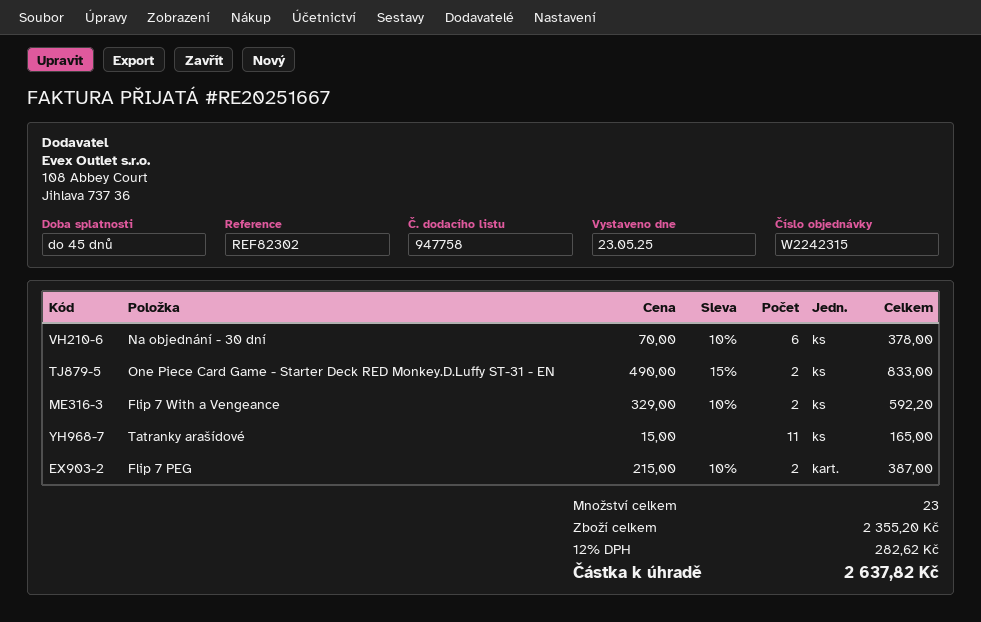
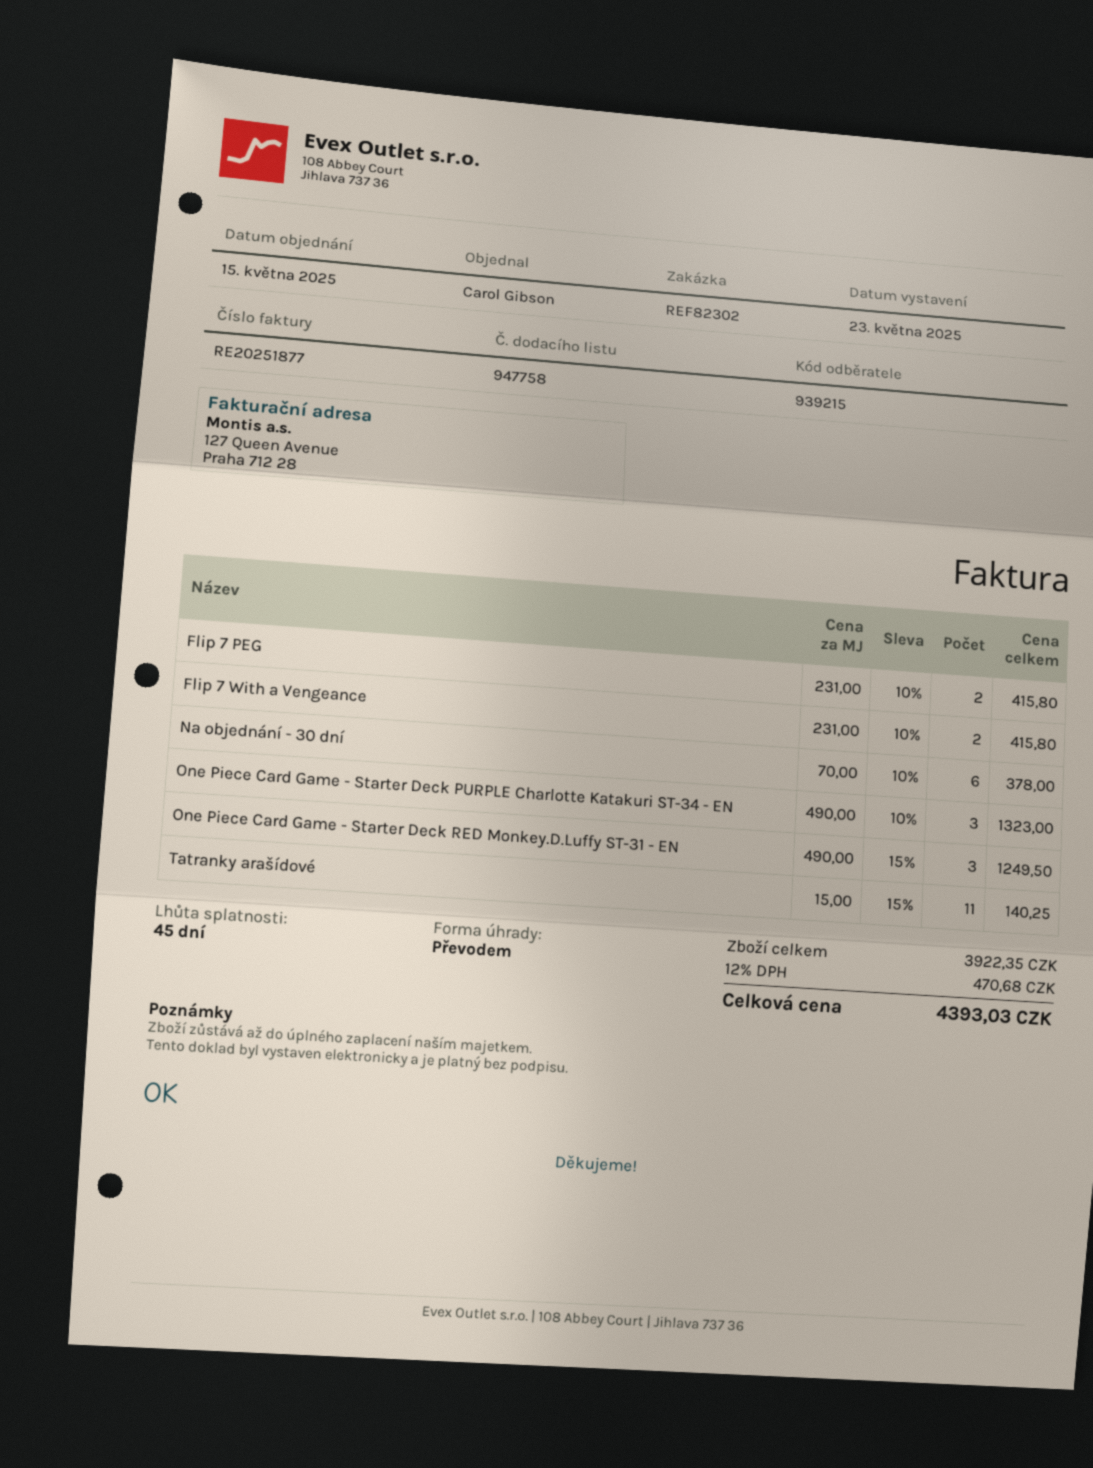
invoice number: RE20251667 -> RE20251877
One Piece Card Game - Starter Deck RED Monkey.D.Luffy ST-31 - EN: 2 x 490.00 - 15% = 833.00 -> 3 x 490.00 - 15% = 1249.50
Flip 7 With a Vengeance: 2 x 329.00 - 10% = 592.20 -> 2 x 231.00 - 10% = 415.80
Tatranky arašídové: 11 x 15.00 = 165.00 -> 11 x 15.00 - 15% = 140.25
Flip 7 PEG: 2 x 215.00 - 10% = 387.00 -> 2 x 231.00 - 10% = 415.80
One Piece Card Game - Starter Deck PURPLE Charlotte Katakuri ST-34 - EN: none -> 3 x 490.00 - 10% = 1323.00
subtotal: 2355.20 -> 3922.35
tax: 12% = 282.62 -> 12% = 470.68
total: 2637.82 -> 4393.03

